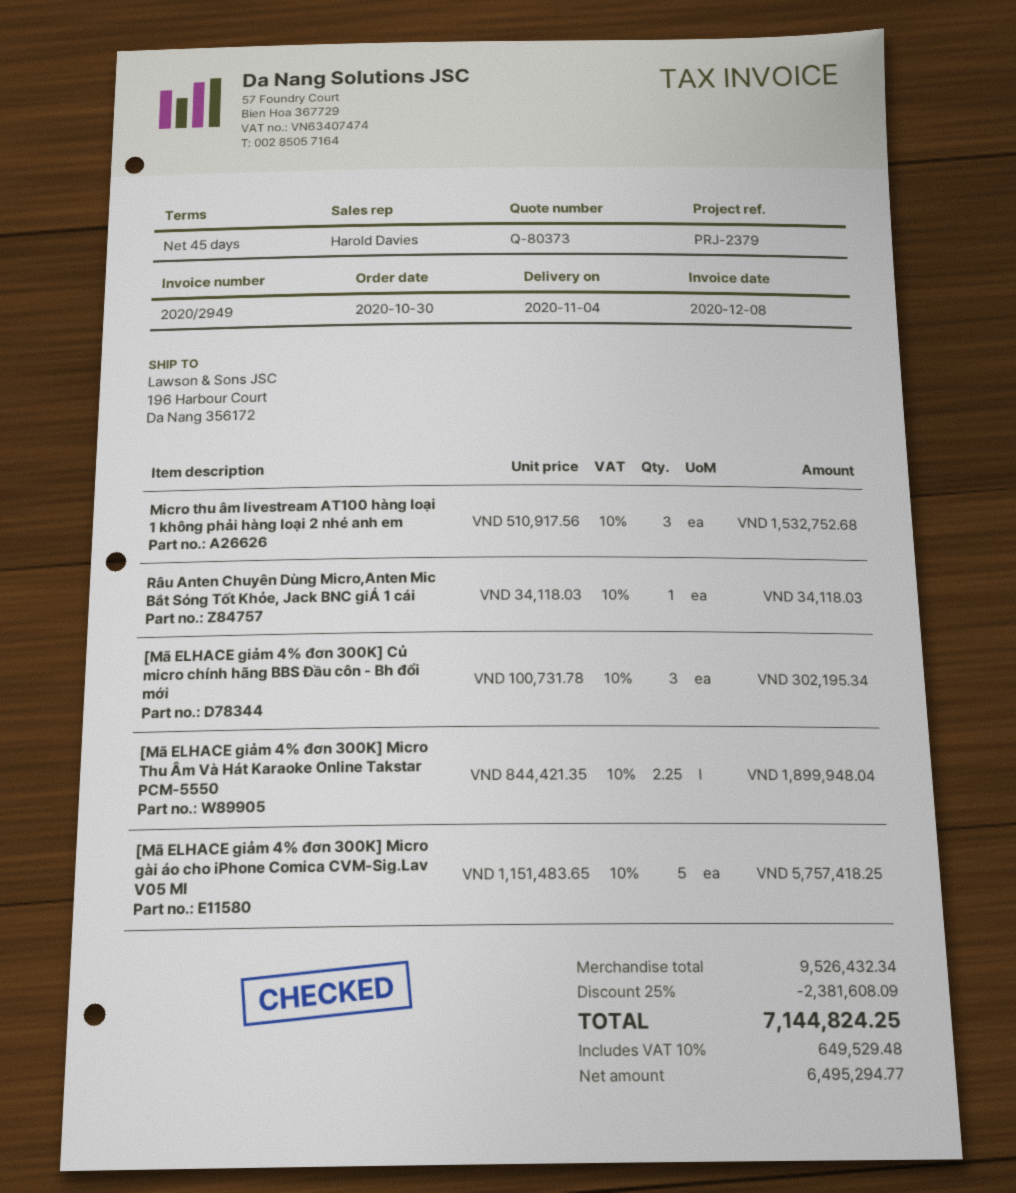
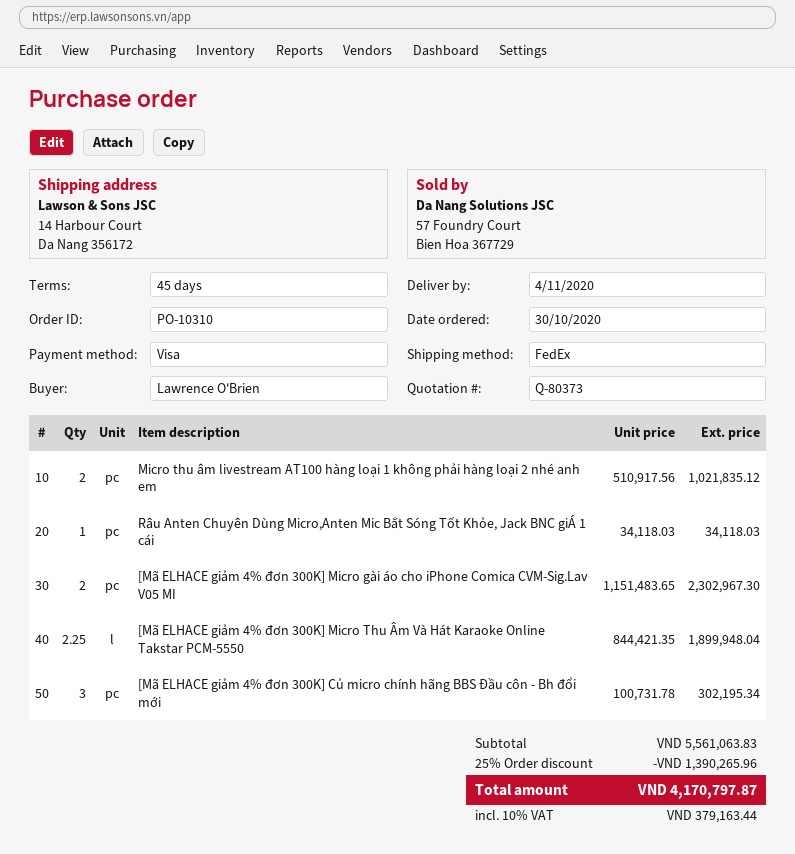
ship to: 196 Harbour Court, Da Nang 356172 -> 14 Harbour Court, Da Nang 356172
Micro thu âm livestream AT100 hàng loại 1 không phải hàng loại 2 nhé anh em: 3 x 510917.56 = 1532752.68 -> 2 x 510917.56 = 1021835.12
[Mã ELHACE giảm 4% đơn 300K] Micro gài áo cho iPhone Comica CVM-Sig.Lav V05 MI: 5 x 1151483.65 = 5757418.25 -> 2 x 1151483.65 = 2302967.30
subtotal: 9526432.34 -> 5561063.83
discount: 25% = 2381608.09 -> 25% = 1390265.96
tax: 10% = 649529.48 -> 10% = 379163.44
total: 7144824.25 -> 4170797.87

